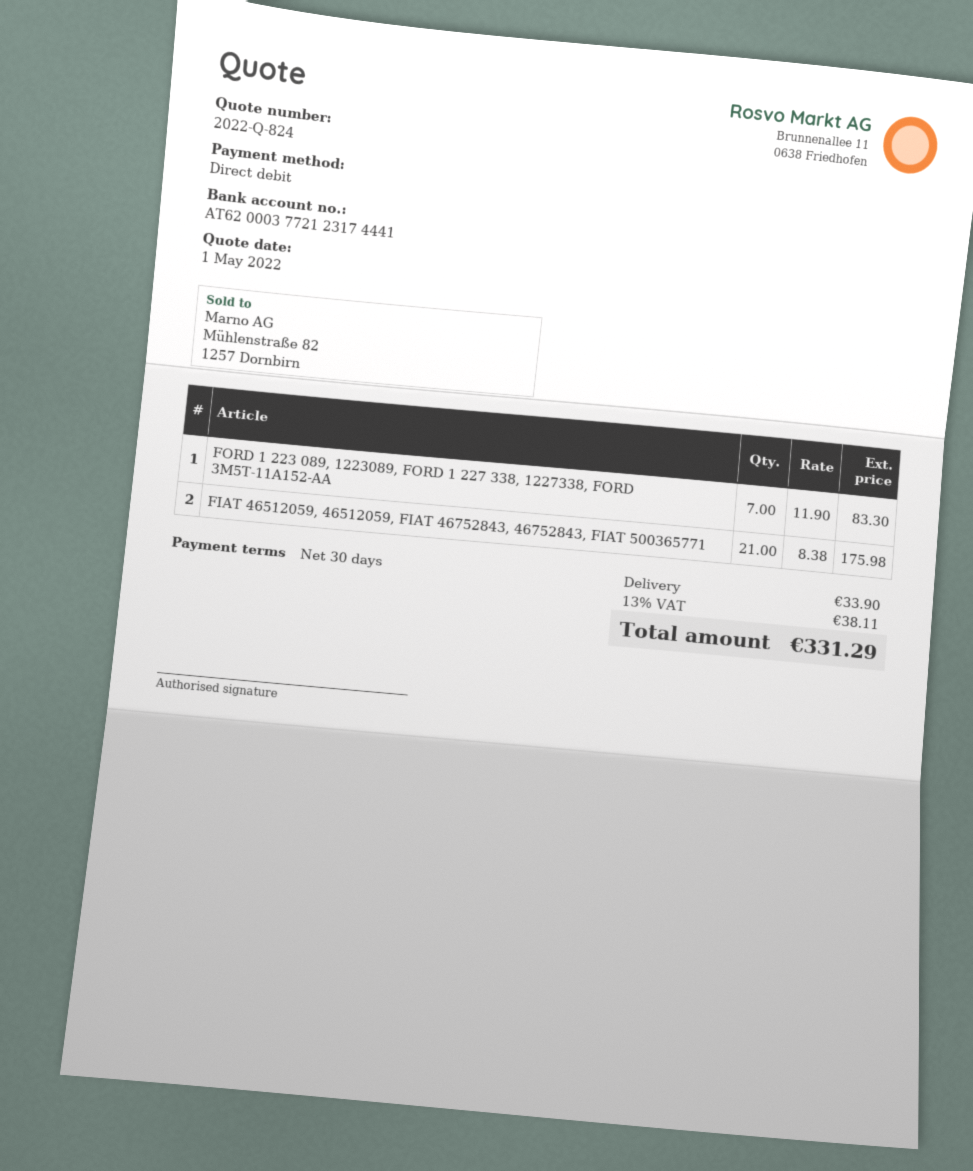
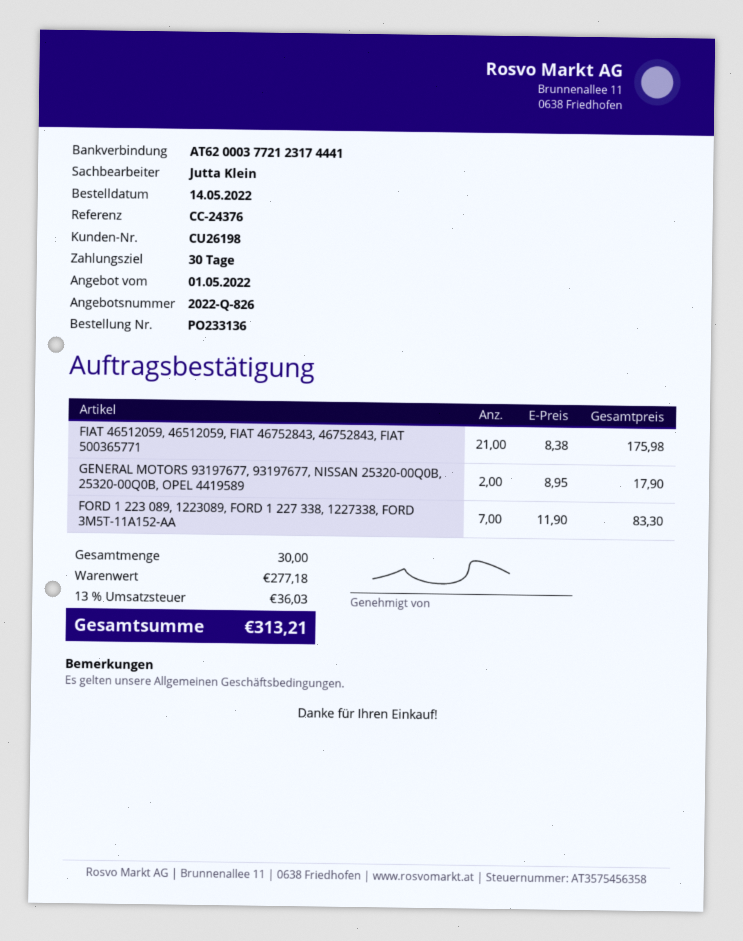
quote number: 2022-Q-824 -> 2022-Q-826
GENERAL MOTORS 93197677, 93197677, NISSAN 25320-00Q0B, 25320-00Q0B, OPEL 4419589: none -> 2 x 8.95 = 17.90
shipping: 33.90 -> none
tax: 13% = 38.11 -> 13% = 36.03
total: 331.29 -> 313.21

